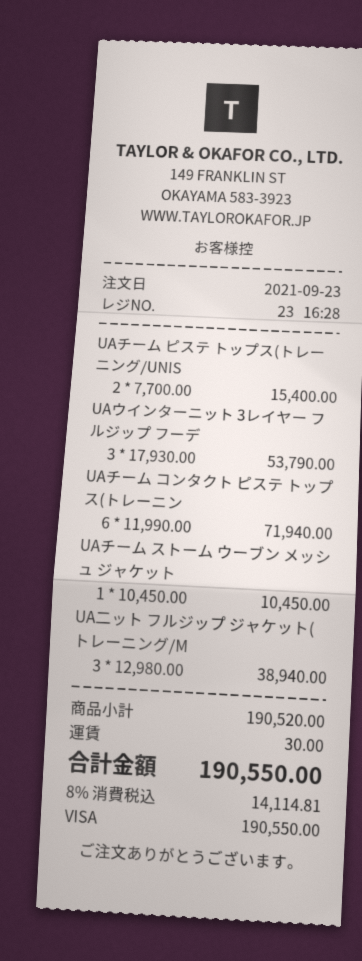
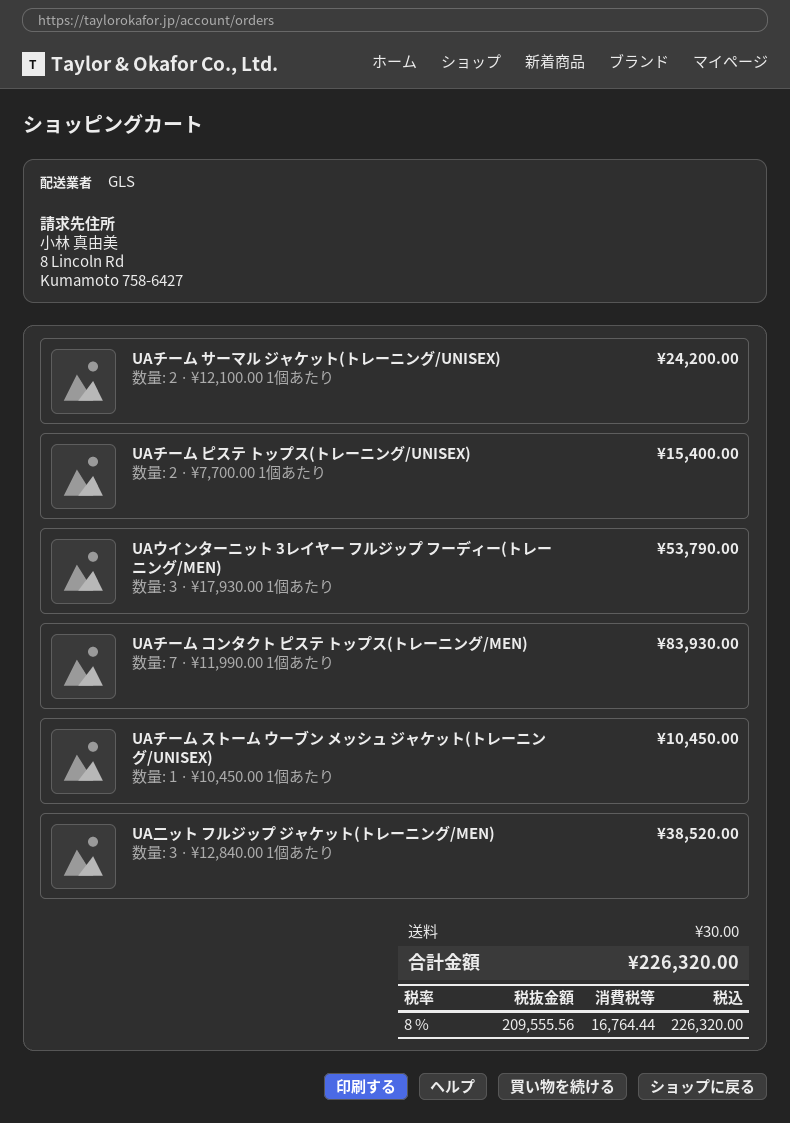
UAチーム コンタクト ピステ トップス(トレーニン: 6 x 11990.00 = 71940.00 -> 7 x 11990.00 = 83930.00
UA二ット フルジップ ジャケット(トレーニング/M: 3 x 12980.00 = 38940.00 -> 3 x 12840.00 = 38520.00
UAチーム サーマル ジャケット(トレーニング/UNISEX): none -> 2 x 12100.00 = 24200.00
tax: 8% = 14114.81 -> 8% = 16764.44
total: 190550.00 -> 226320.00

